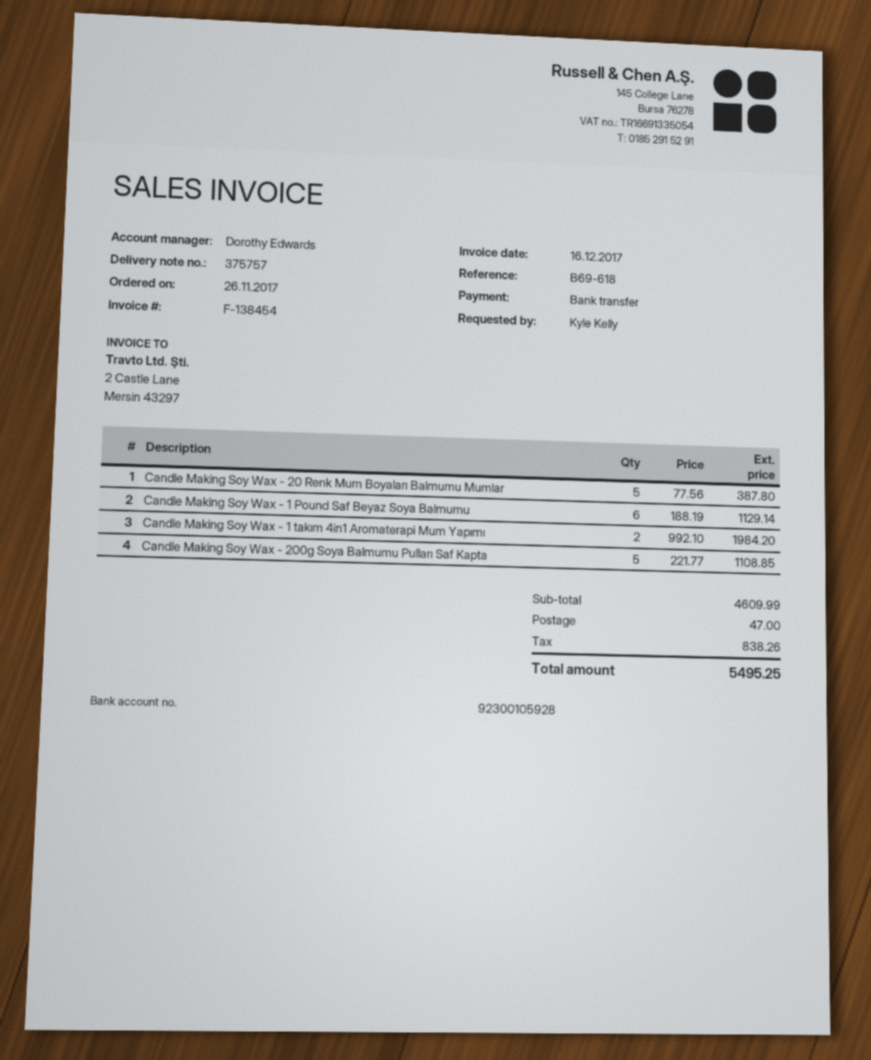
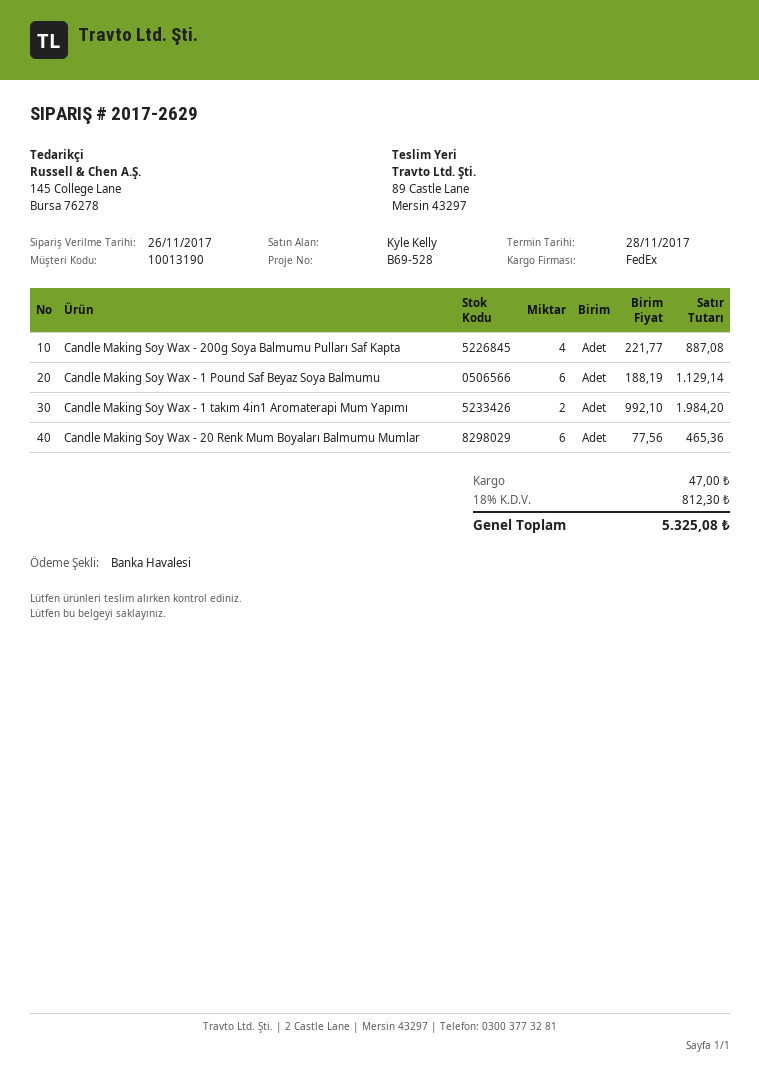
reference: B69-618 -> B69-528
Candle Making Soy Wax - 20 Renk Mum Boyaları Balmumu Mumlar: 5 x 77.56 = 387.80 -> 6 x 77.56 = 465.36
Candle Making Soy Wax - 200g Soya Balmumu Pulları Saf Kapta: 5 x 221.77 = 1108.85 -> 4 x 221.77 = 887.08
tax: 838.26 -> 812.30
total: 5495.25 -> 5325.08

